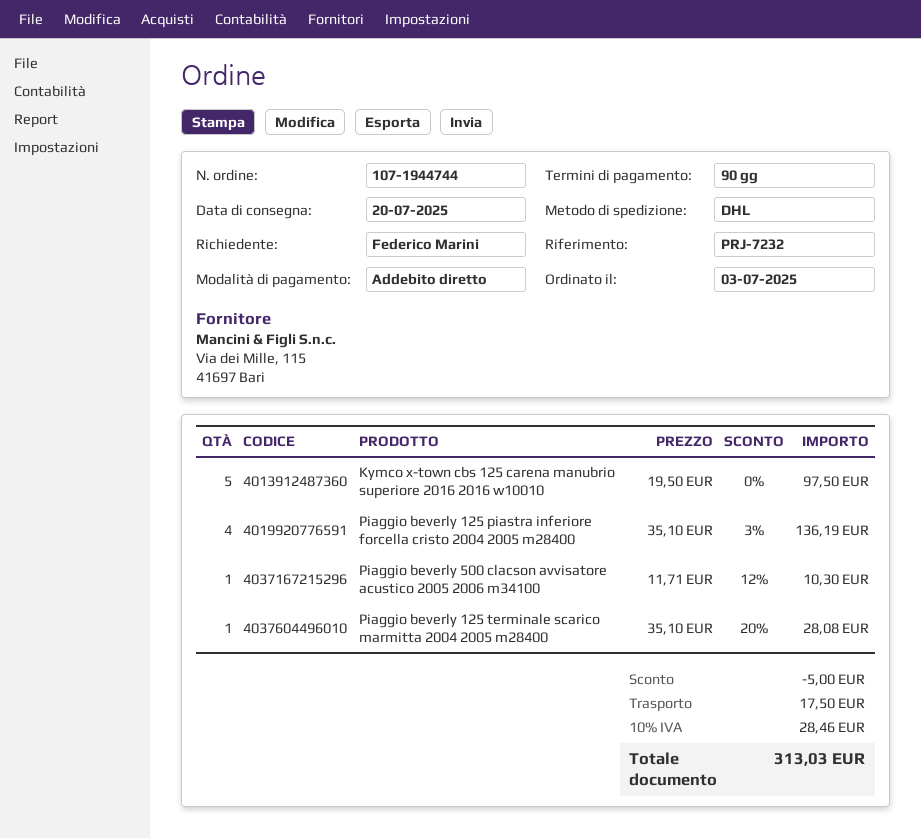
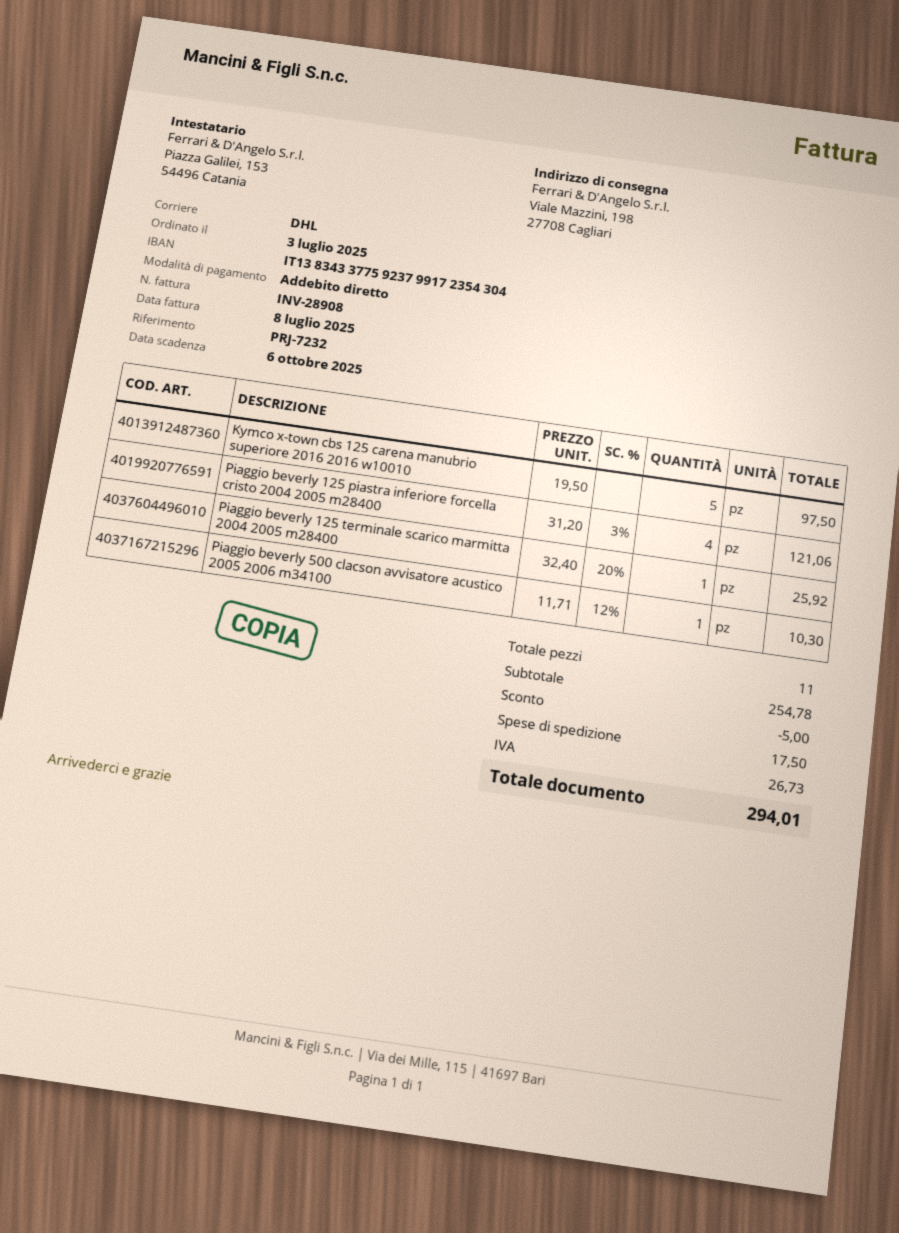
Piaggio beverly 125 piastra inferiore forcella cristo 2004 2005 m28400: 4 x 35.10 - 3% = 136.19 -> 4 x 31.20 - 3% = 121.06
Piaggio beverly 125 terminale scarico marmitta 2004 2005 m28400: 1 x 35.10 - 20% = 28.08 -> 1 x 32.40 - 20% = 25.92
tax: 28.46 -> 26.73
total: 313.03 -> 294.01

